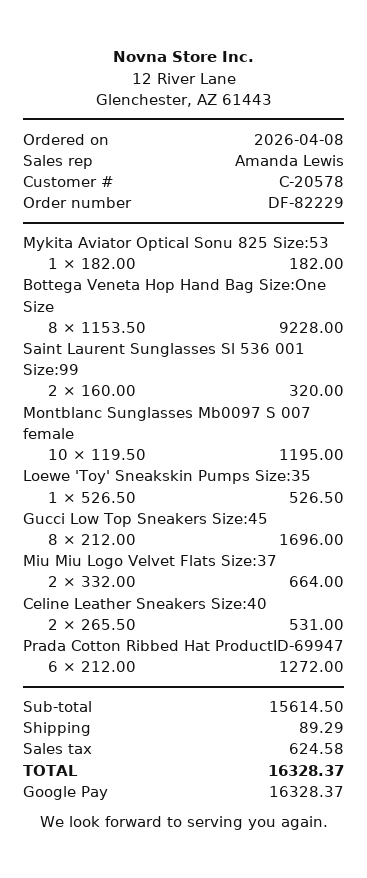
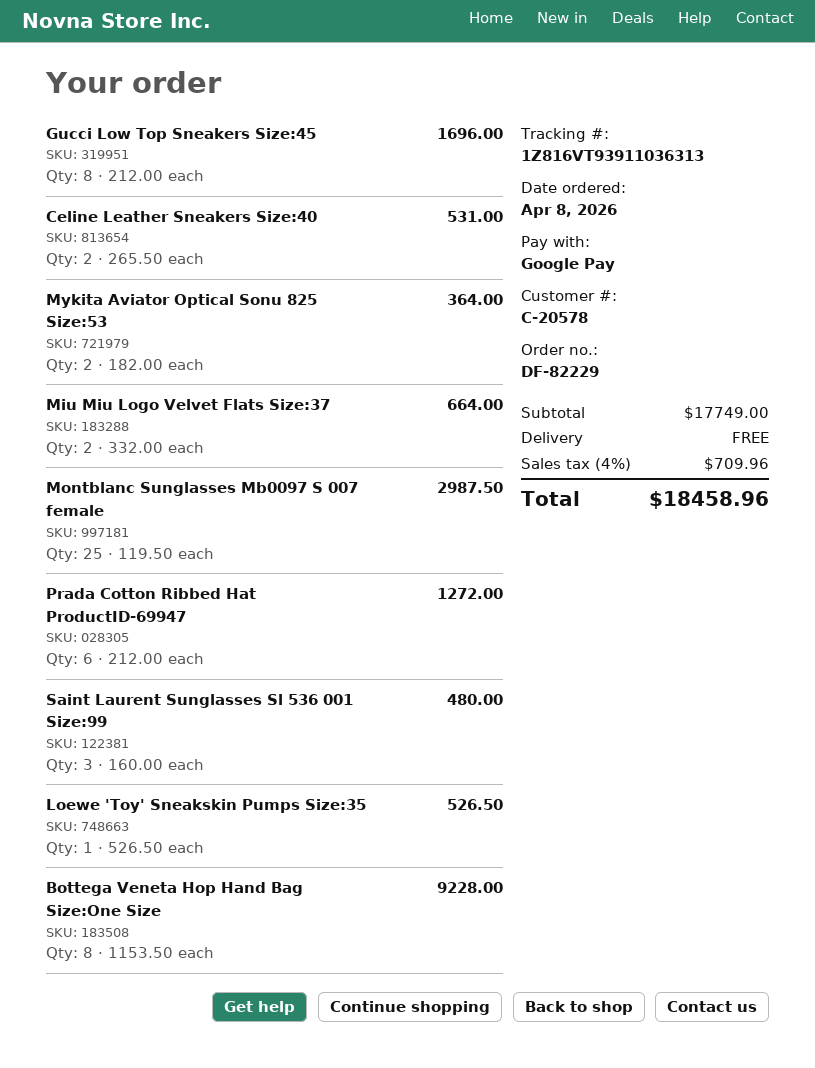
Mykita Aviator Optical Sonu 825 Size:53: 1 x 182.00 = 182.00 -> 2 x 182.00 = 364.00
Saint Laurent Sunglasses Sl 536 001 Size:99: 2 x 160.00 = 320.00 -> 3 x 160.00 = 480.00
Montblanc Sunglasses Mb0097 S 007 female: 10 x 119.50 = 1195.00 -> 25 x 119.50 = 2987.50
subtotal: 15614.50 -> 17749.00
shipping: 89.29 -> 0.00
tax: 624.58 -> 709.96
total: 16328.37 -> 18458.96

